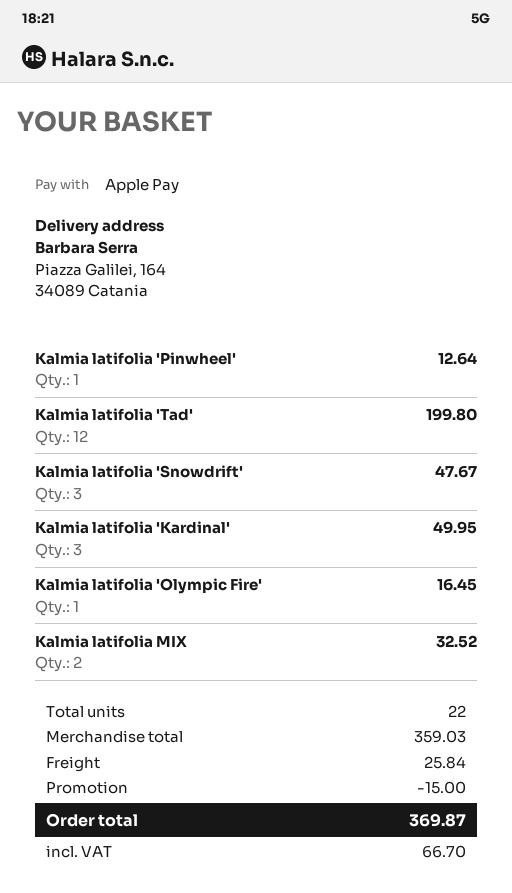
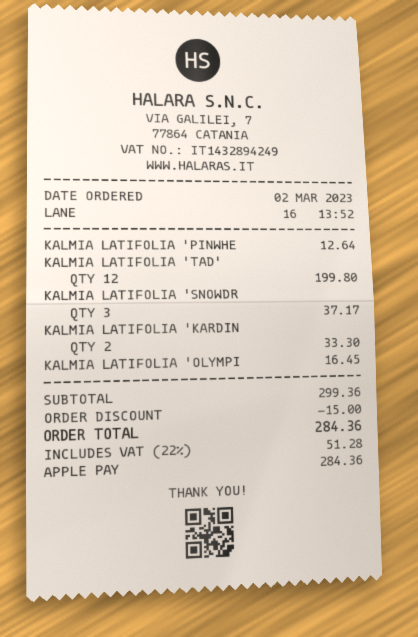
Kalmia latifolia 'Snowdrift': 3 for 47.67 -> 3 for 37.17
Kalmia latifolia 'Kardinal': 3 for 49.95 -> 2 for 33.30
Kalmia latifolia MIX: 2 for 32.52 -> none
subtotal: 359.03 -> 299.36
shipping: 25.84 -> none
tax: 66.70 -> 51.28
total: 369.87 -> 284.36

